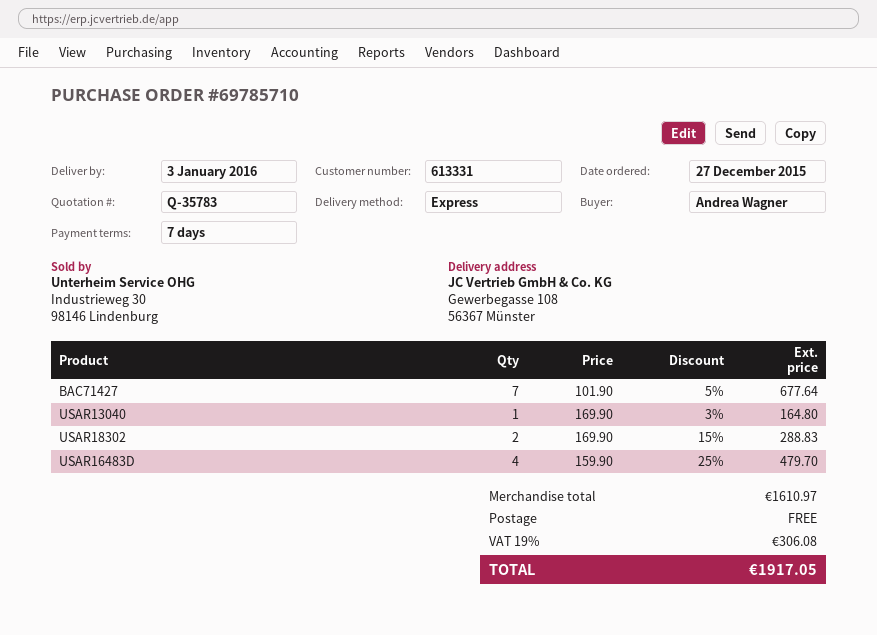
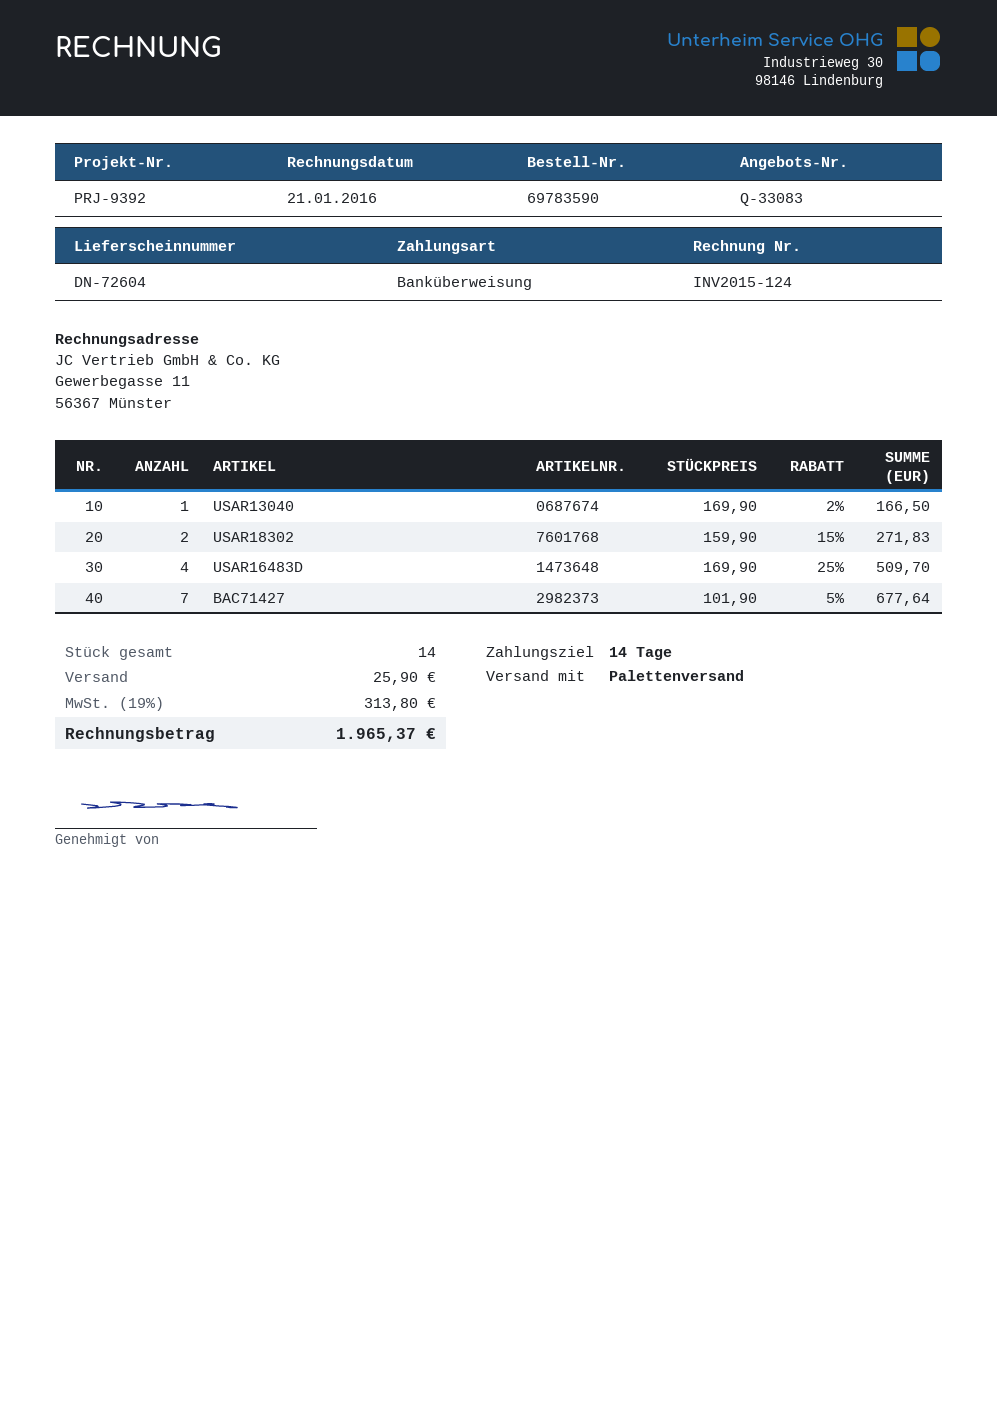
quote number: Q-35783 -> Q-33083
order number: 69785710 -> 69783590
payment terms: 7 days -> 14 days
shipping method: express -> pallet freight
USAR13040: 1 x 169.90 - 3% = 164.80 -> 1 x 169.90 - 2% = 166.50
USAR18302: 2 x 169.90 - 15% = 288.83 -> 2 x 159.90 - 15% = 271.83
USAR16483D: 4 x 159.90 - 25% = 479.70 -> 4 x 169.90 - 25% = 509.70
shipping: 0.00 -> 25.90
tax: 19% = 306.08 -> 19% = 313.80
total: 1917.05 -> 1965.37

